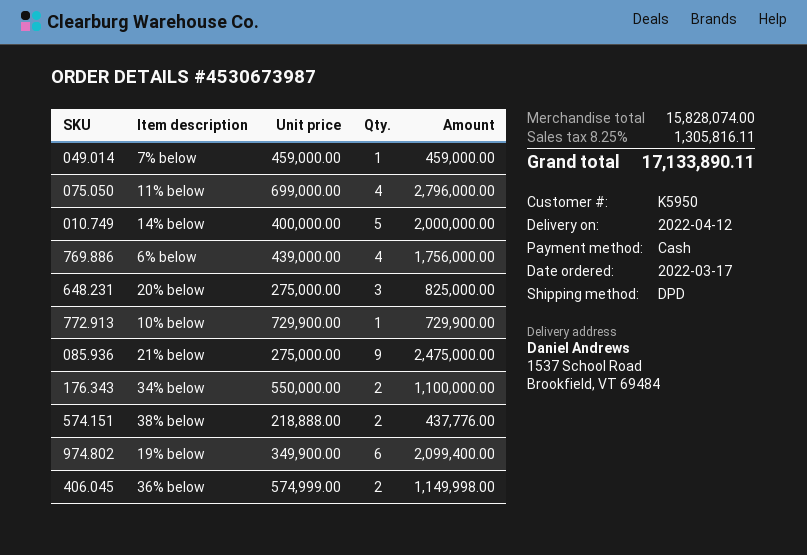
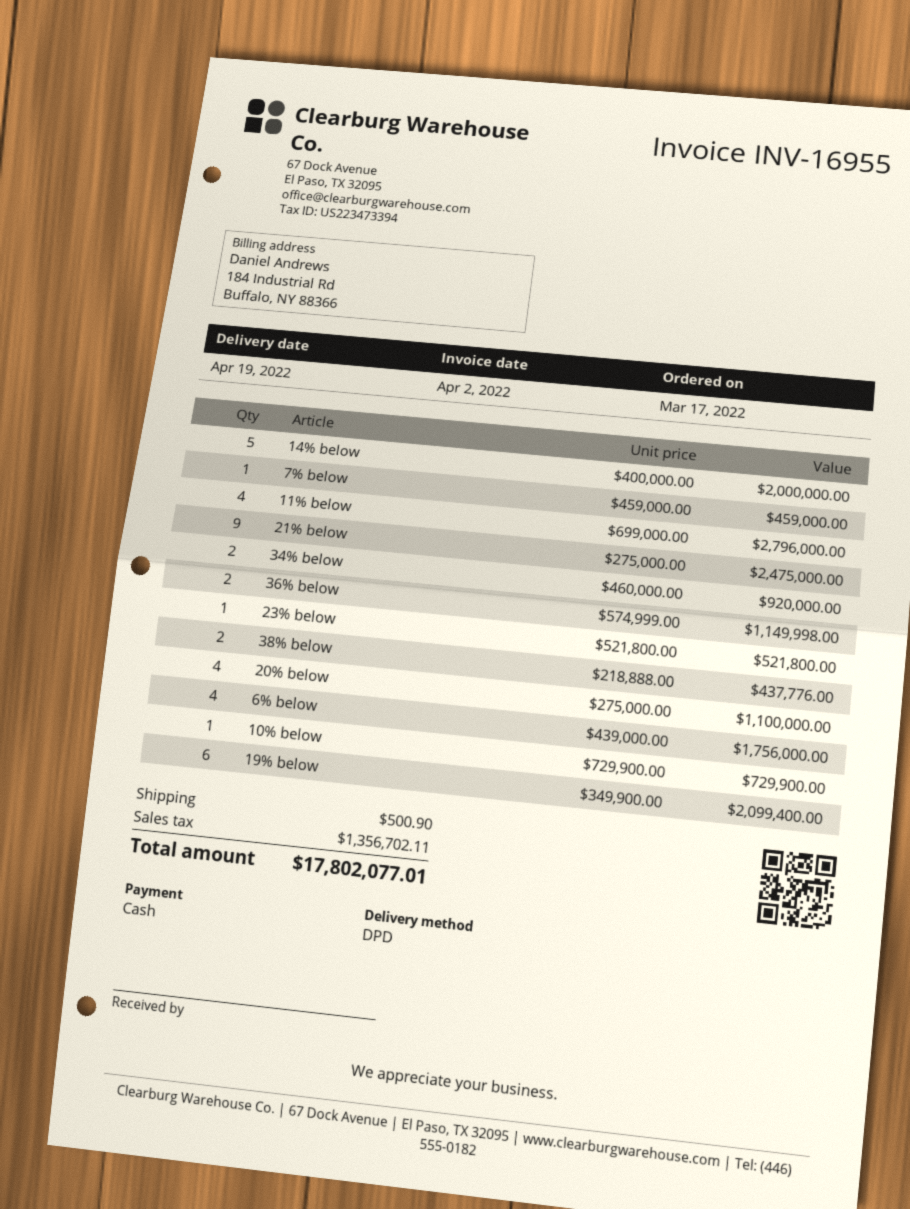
delivery date: 2022-04-12 -> 2022-04-19
20% below: 3 x 275000.00 = 825000.00 -> 4 x 275000.00 = 1100000.00
34% below: 2 x 550000.00 = 1100000.00 -> 2 x 460000.00 = 920000.00
23% below: none -> 1 x 521800.00 = 521800.00
shipping: none -> 500.90
tax: 1305816.11 -> 1356702.11
total: 17133890.11 -> 17802077.01

